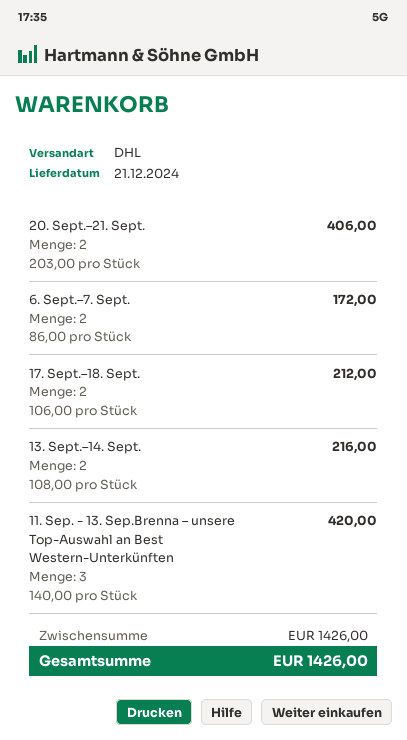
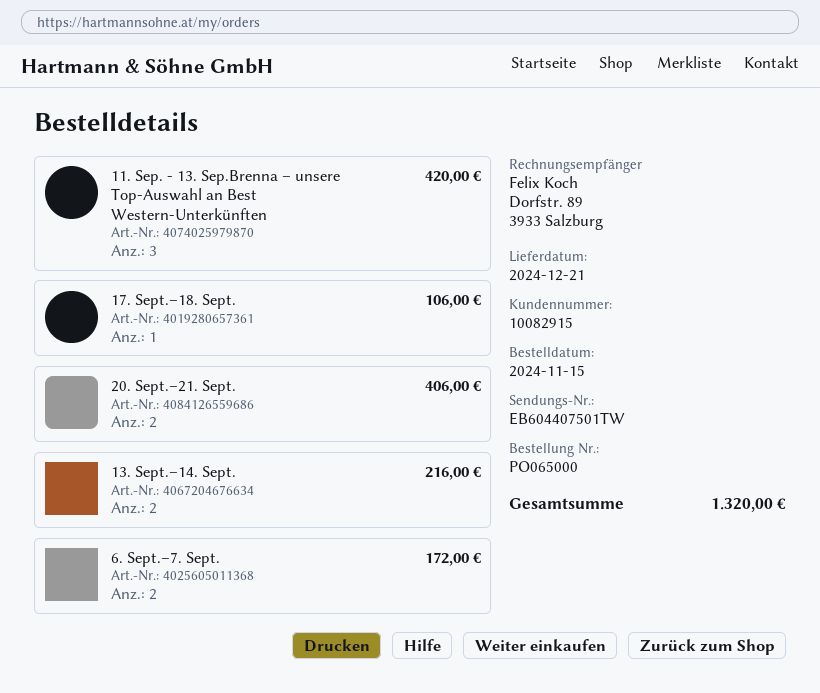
17. Sept.–18. Sept.: 2 for 212.00 -> 1 for 106.00
total: 1426.00 -> 1320.00

